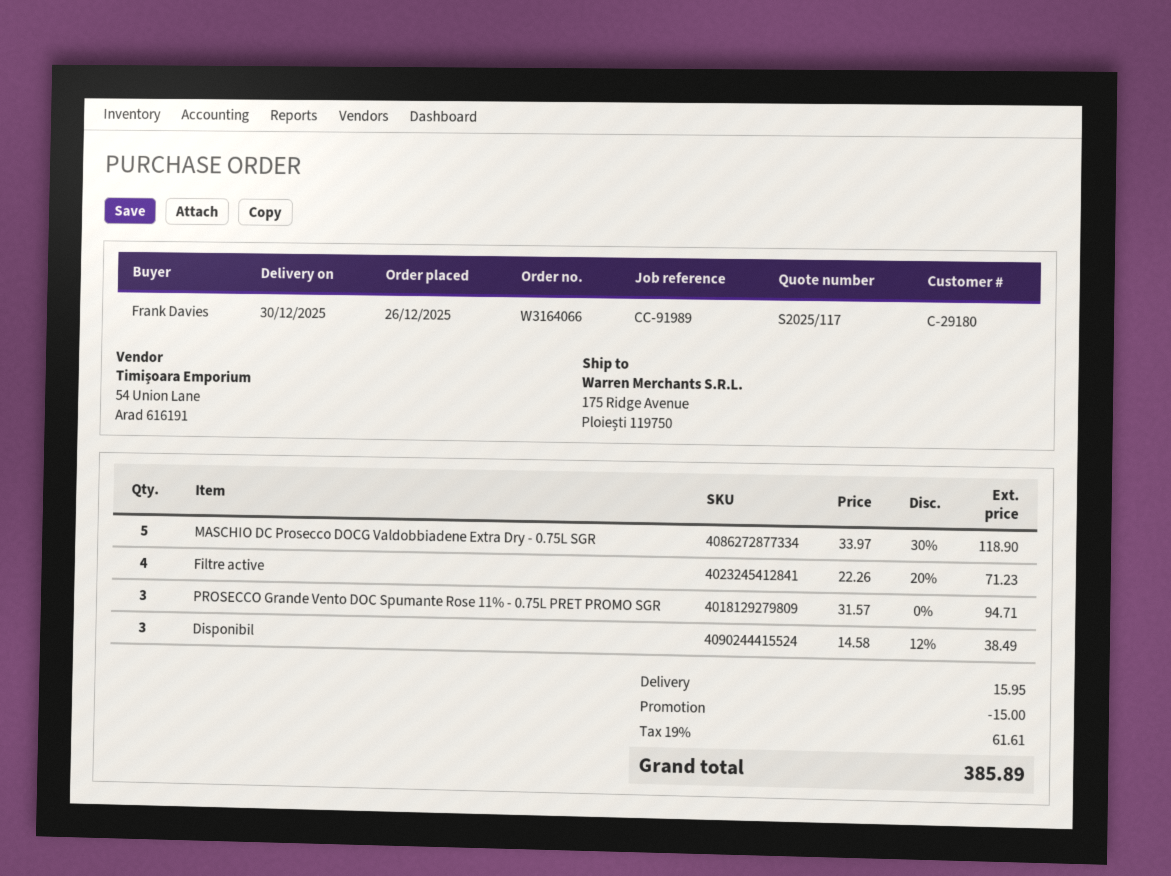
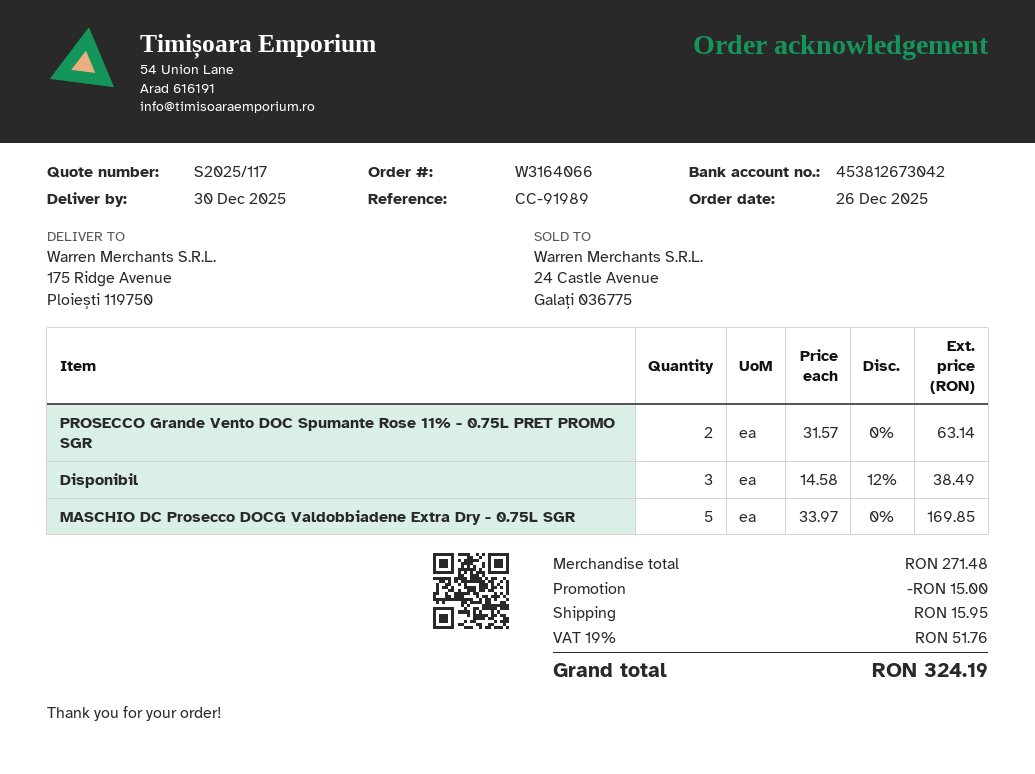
MASCHIO DC Prosecco DOCG Valdobbiadene Extra Dry - 0.75L SGR: 5 x 33.97 - 30% = 118.90 -> 5 x 33.97 = 169.85
Filtre active: 4 x 22.26 - 20% = 71.23 -> none
PROSECCO Grande Vento DOC Spumante Rose 11% - 0.75L PRET PROMO SGR: 3 x 31.57 = 94.71 -> 2 x 31.57 = 63.14
tax: 19% = 61.61 -> 19% = 51.76
total: 385.89 -> 324.19

